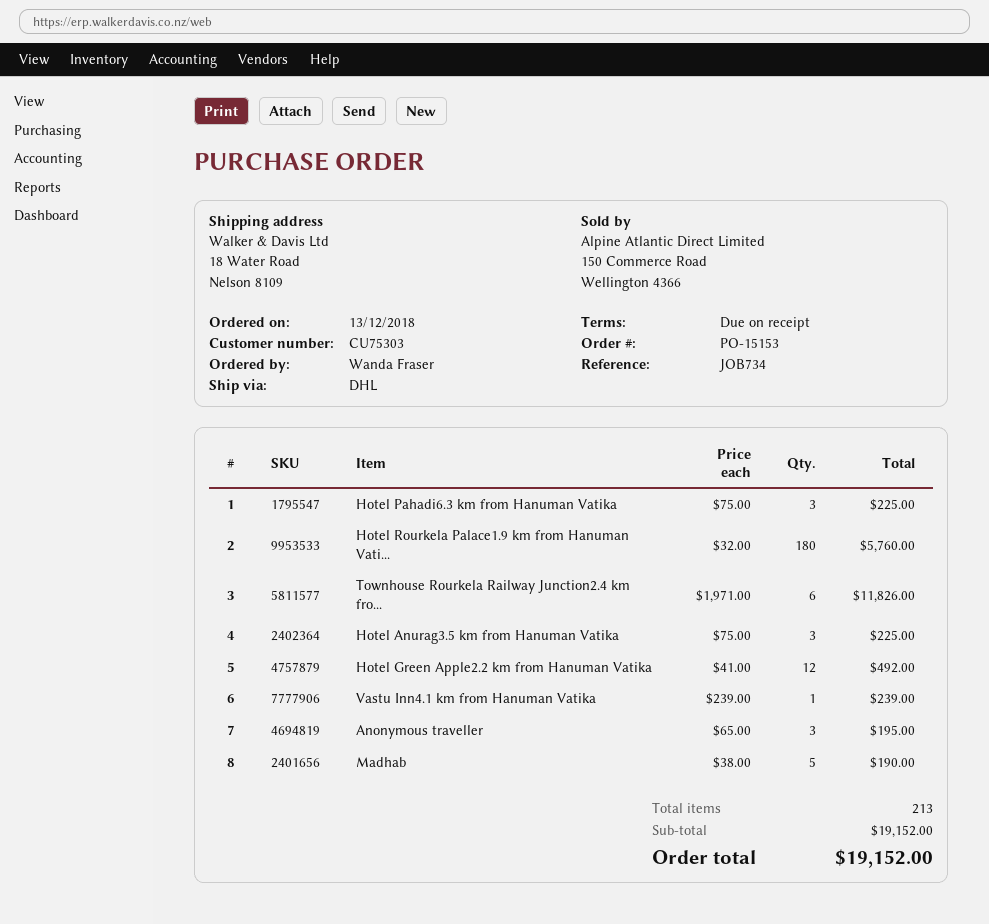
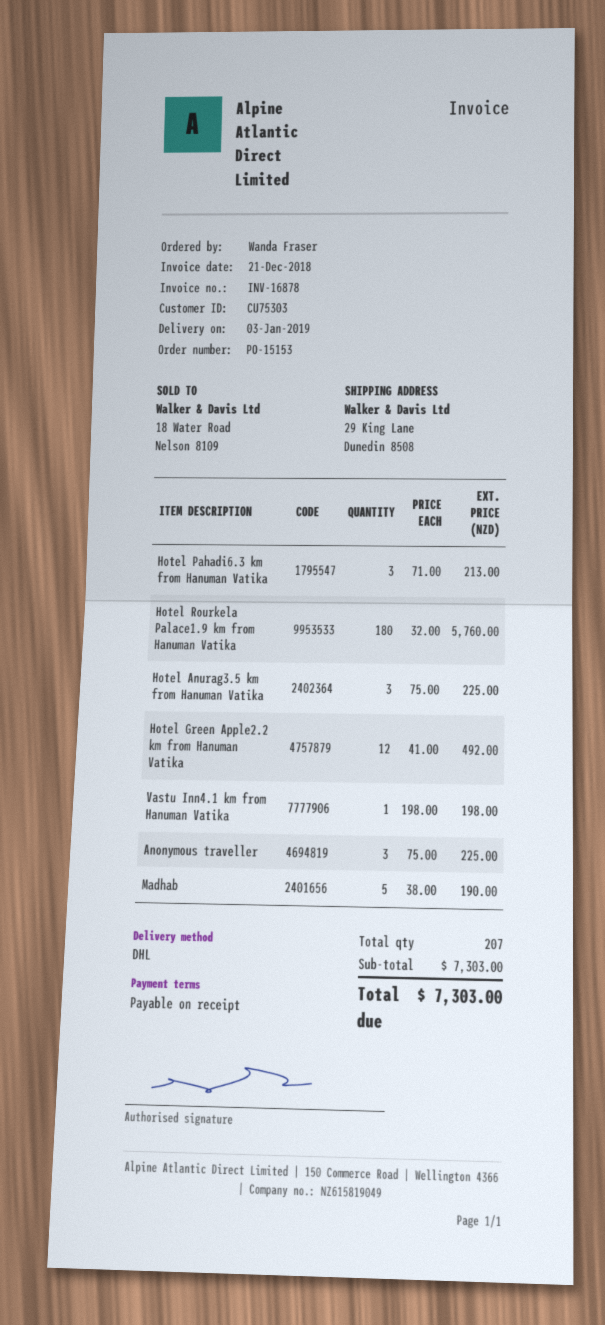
ship to: 18 Water Road, Nelson 8109 -> 29 King Lane, Dunedin 8508
Hotel Pahadi6.3 km from Hanuman Vatika: 3 x 75.00 = 225.00 -> 3 x 71.00 = 213.00
Townhouse Rourkela Railway Junction2.4 km fro...: 6 x 1971.00 = 11826.00 -> none
Vastu Inn4.1 km from Hanuman Vatika: 1 x 239.00 = 239.00 -> 1 x 198.00 = 198.00
Anonymous traveller: 3 x 65.00 = 195.00 -> 3 x 75.00 = 225.00
total quantity: 213 -> 207
subtotal: 19152.00 -> 7303.00
total: 19152.00 -> 7303.00

